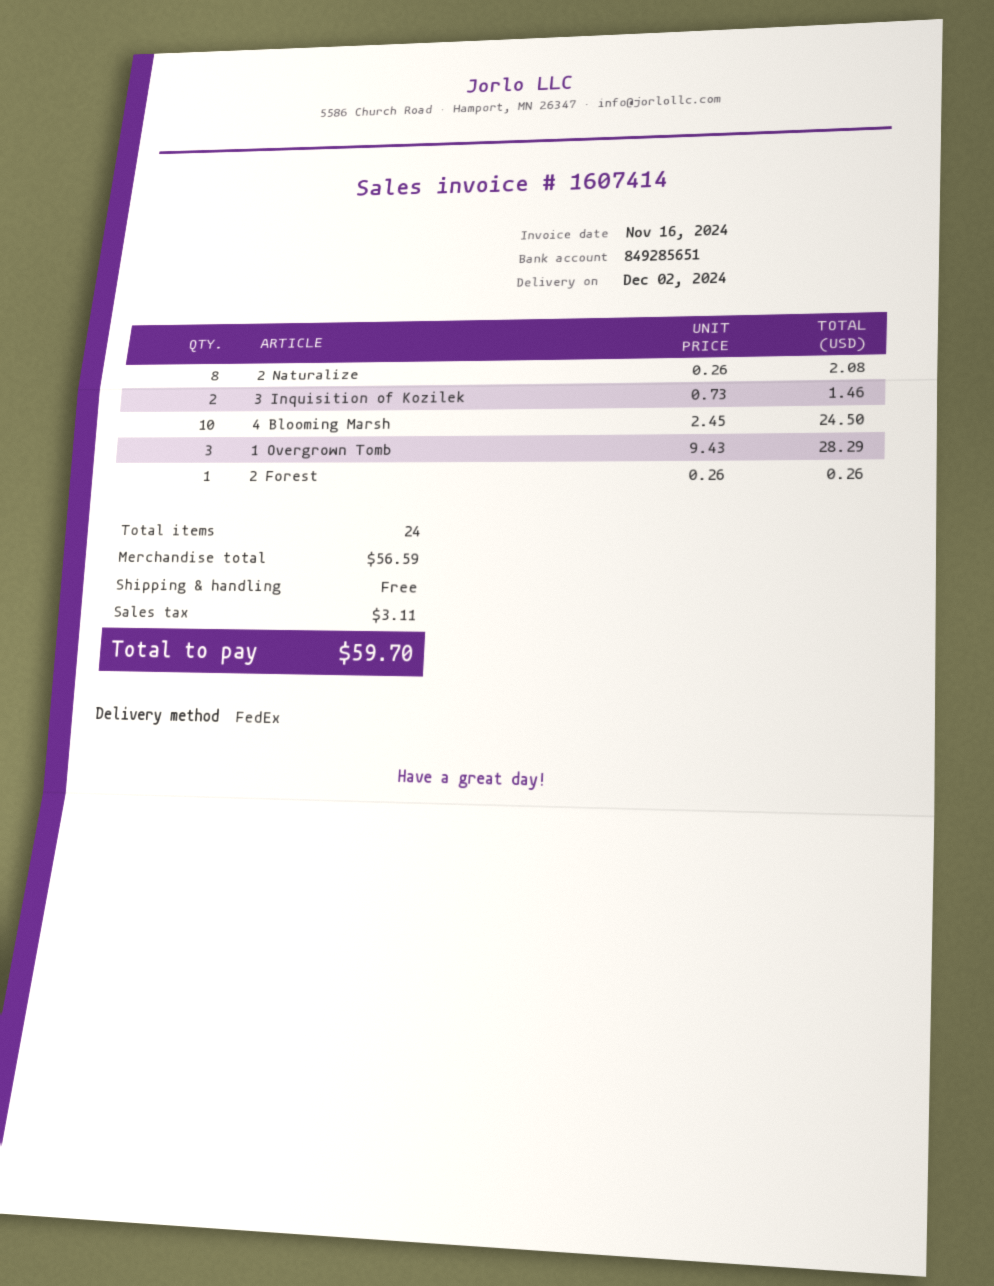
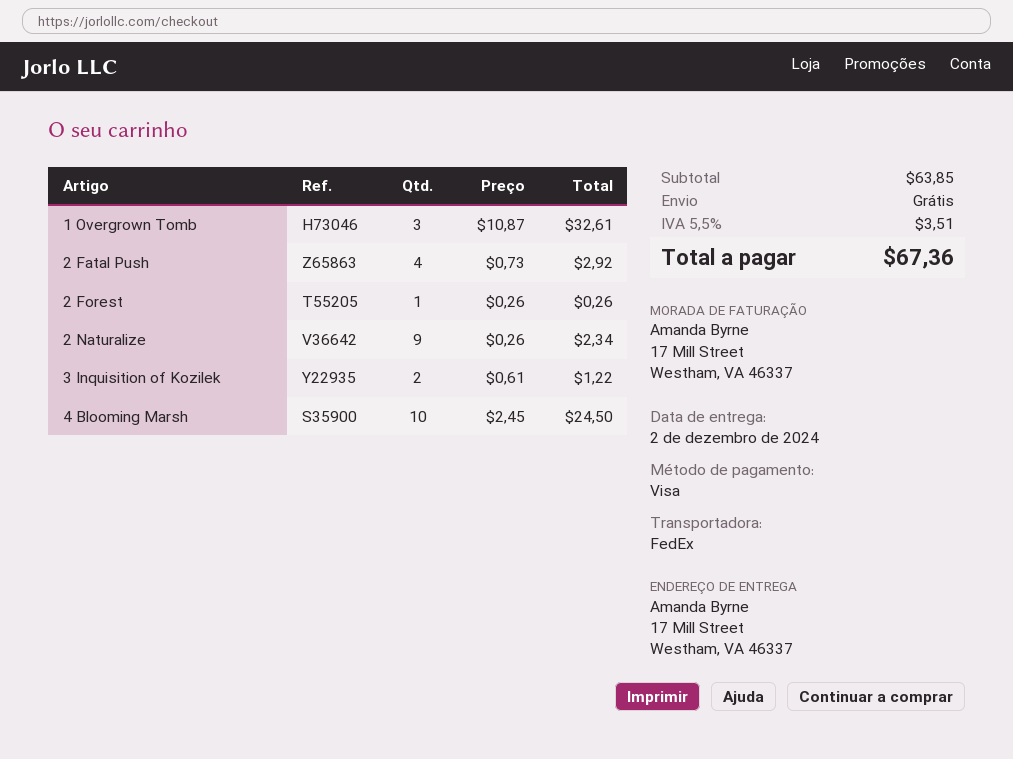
2 Naturalize: 8 x 0.26 = 2.08 -> 9 x 0.26 = 2.34
3 Inquisition of Kozilek: 2 x 0.73 = 1.46 -> 2 x 0.61 = 1.22
1 Overgrown Tomb: 3 x 9.43 = 28.29 -> 3 x 10.87 = 32.61
2 Fatal Push: none -> 4 x 0.73 = 2.92
subtotal: 56.59 -> 63.85
tax: 3.11 -> 3.51
total: 59.70 -> 67.36

